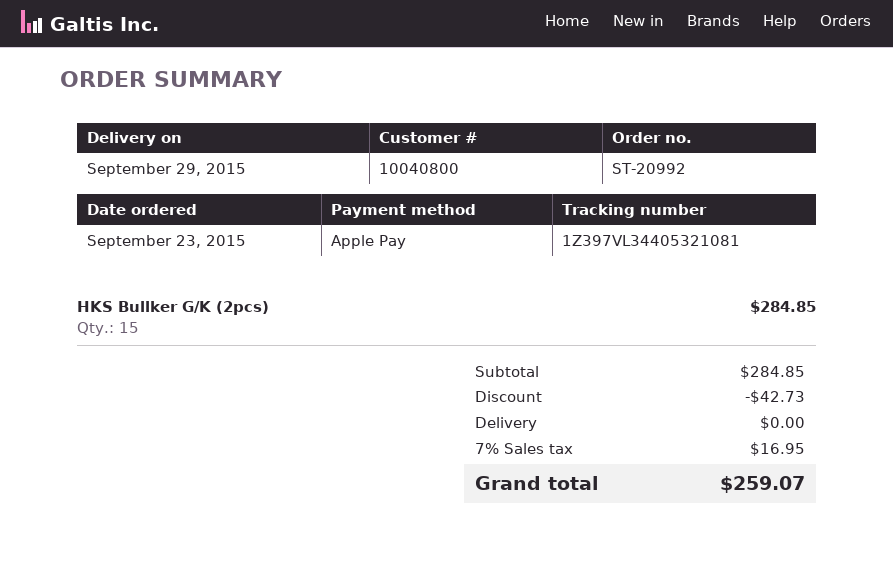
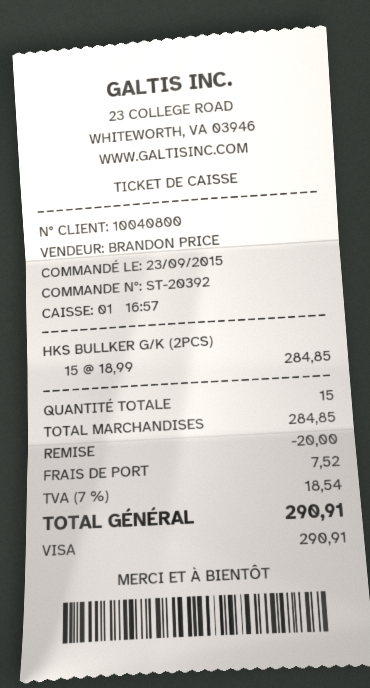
order number: ST-20992 -> ST-20392
payment method: Apple Pay -> Visa
discount: 42.73 -> 20.00
shipping: 0.00 -> 7.52
tax: 7% = 16.95 -> 7% = 18.54
total: 259.07 -> 290.91

